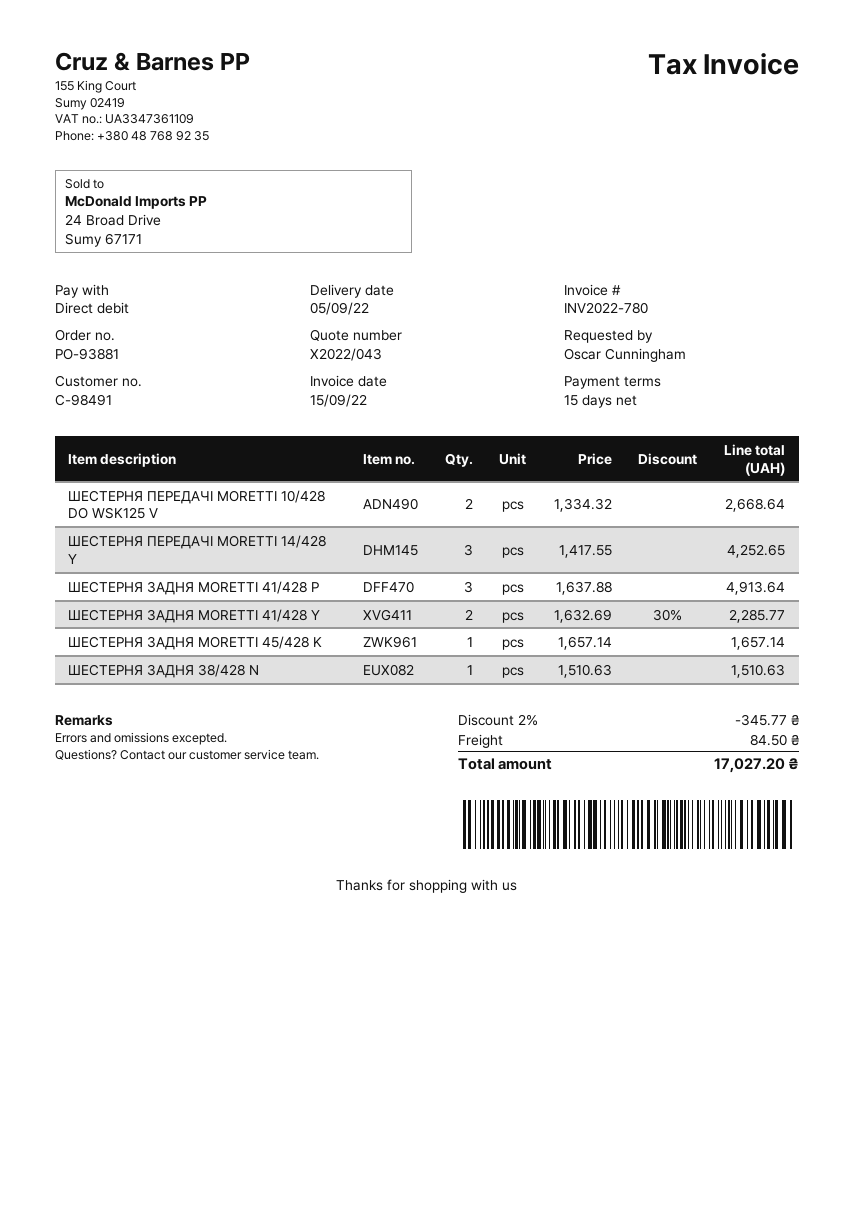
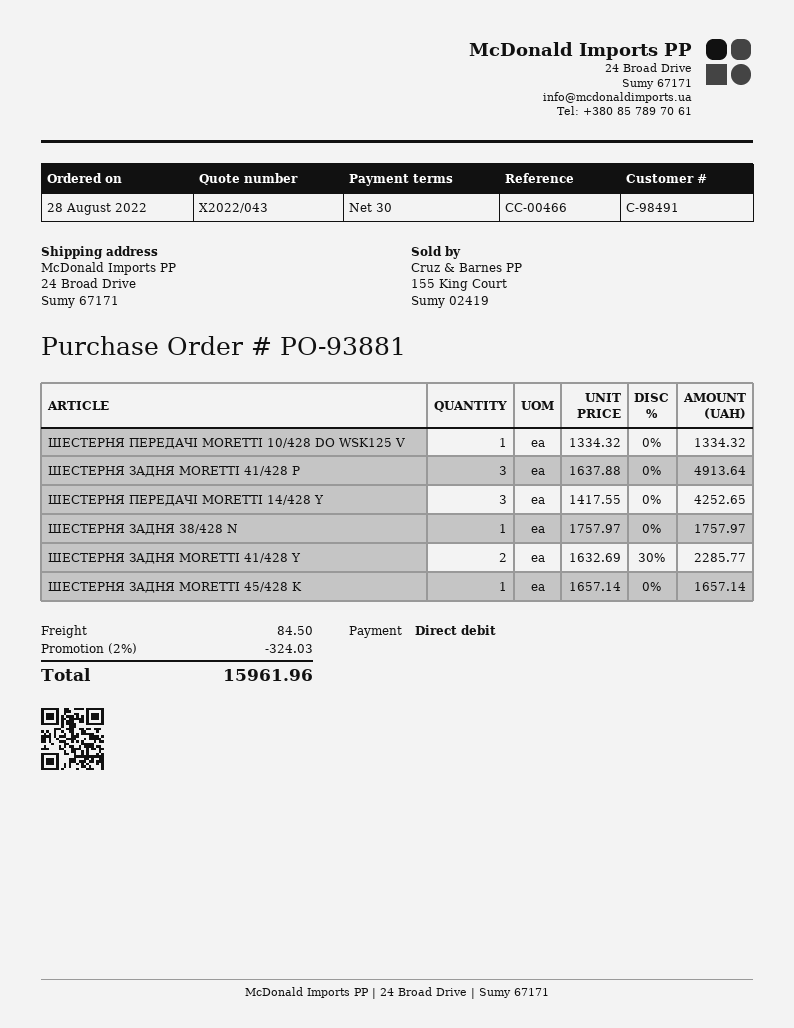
payment terms: 15 days -> 30 days
ШЕСТЕРНЯ ПЕРЕДАЧІ MORETTI 10/428 DO WSK125 V: 2 x 1334.32 = 2668.64 -> 1 x 1334.32 = 1334.32
ШЕСТЕРНЯ ЗАДНЯ 38/428 N: 1 x 1510.63 = 1510.63 -> 1 x 1757.97 = 1757.97
discount: 2% = 345.77 -> 2% = 324.03
total: 17027.20 -> 15961.96

